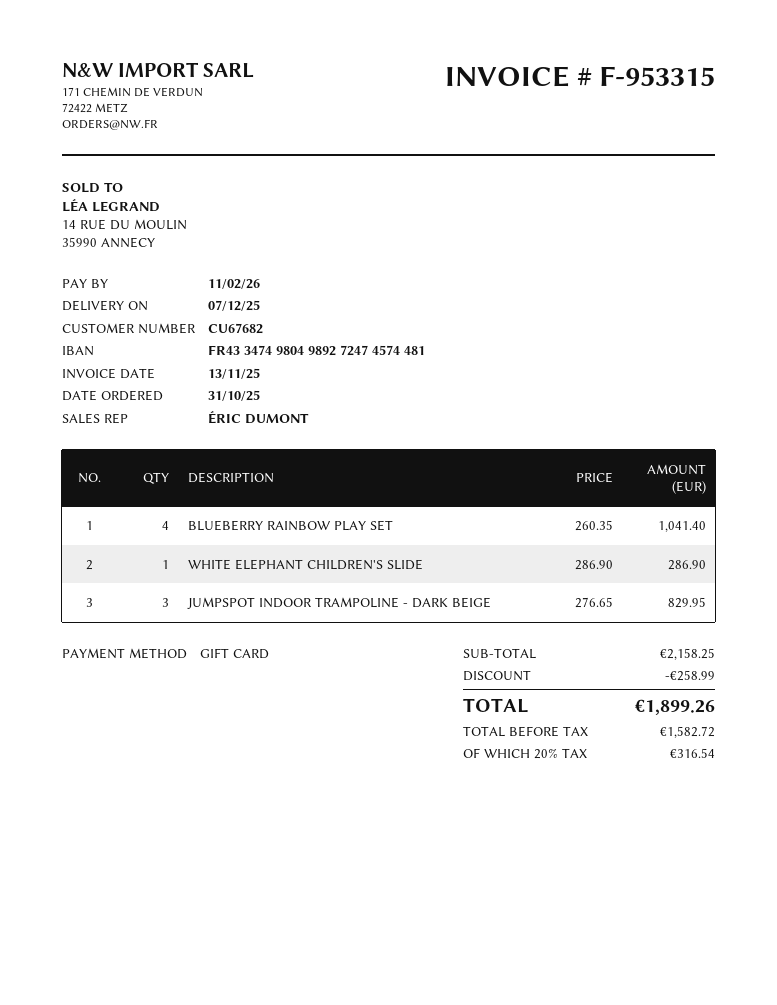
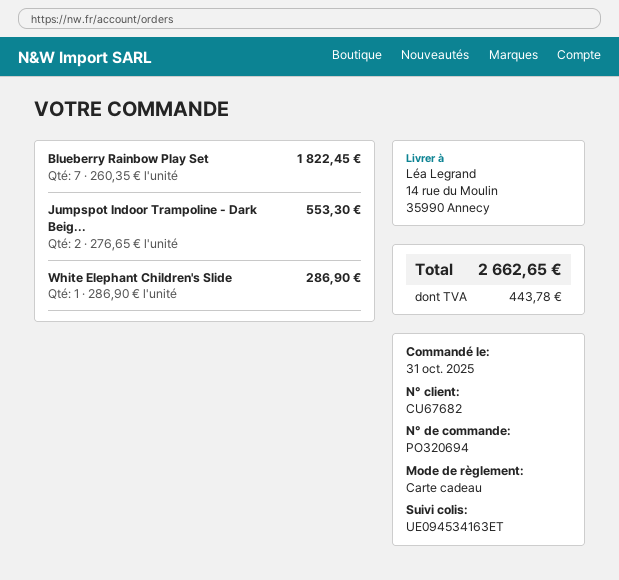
BLUEBERRY RAINBOW PLAY SET: 4 x 260.35 = 1041.40 -> 7 x 260.35 = 1822.45
JUMPSPOT INDOOR TRAMPOLINE - DARK BEIGE: 3 x 276.65 = 829.95 -> 2 x 276.65 = 553.30
discount: 258.99 -> none
tax: 316.54 -> 443.78
total: 1899.26 -> 2662.65

